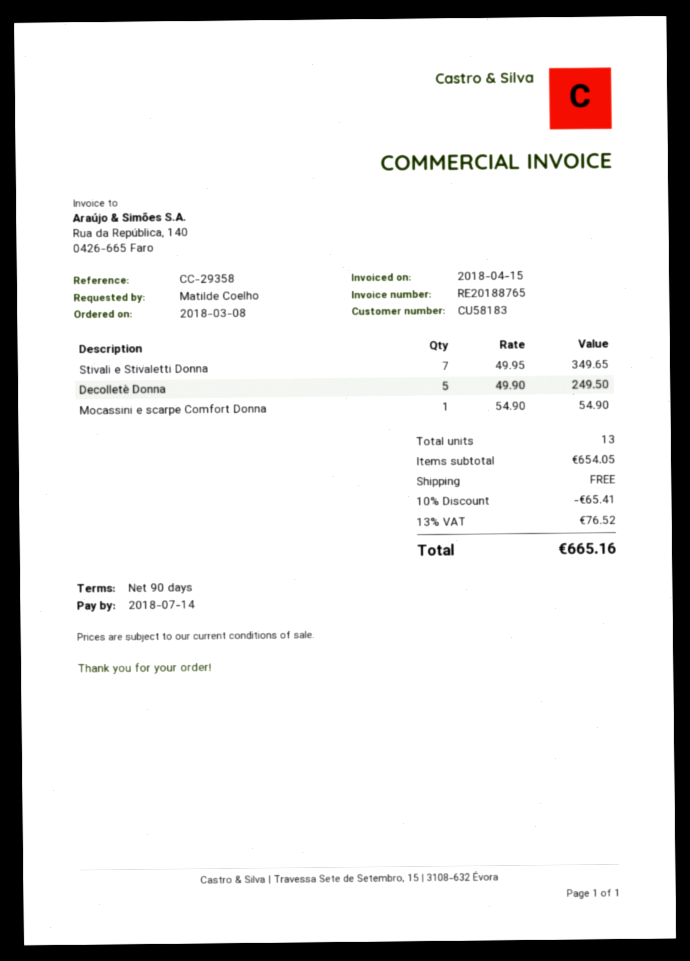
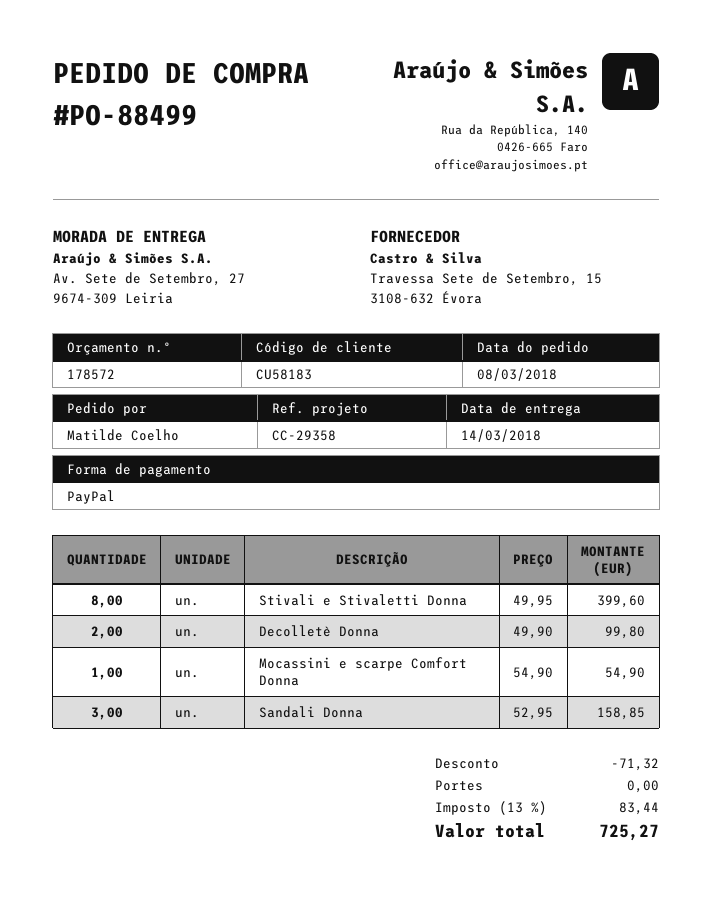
Stivali e Stivaletti Donna: 7 x 49.95 = 349.65 -> 8 x 49.95 = 399.60
Decolletè Donna: 5 x 49.90 = 249.50 -> 2 x 49.90 = 99.80
Sandali Donna: none -> 3 x 52.95 = 158.85
discount: 65.41 -> 71.32
tax: 13% = 76.52 -> 13% = 83.44
total: 665.16 -> 725.27

